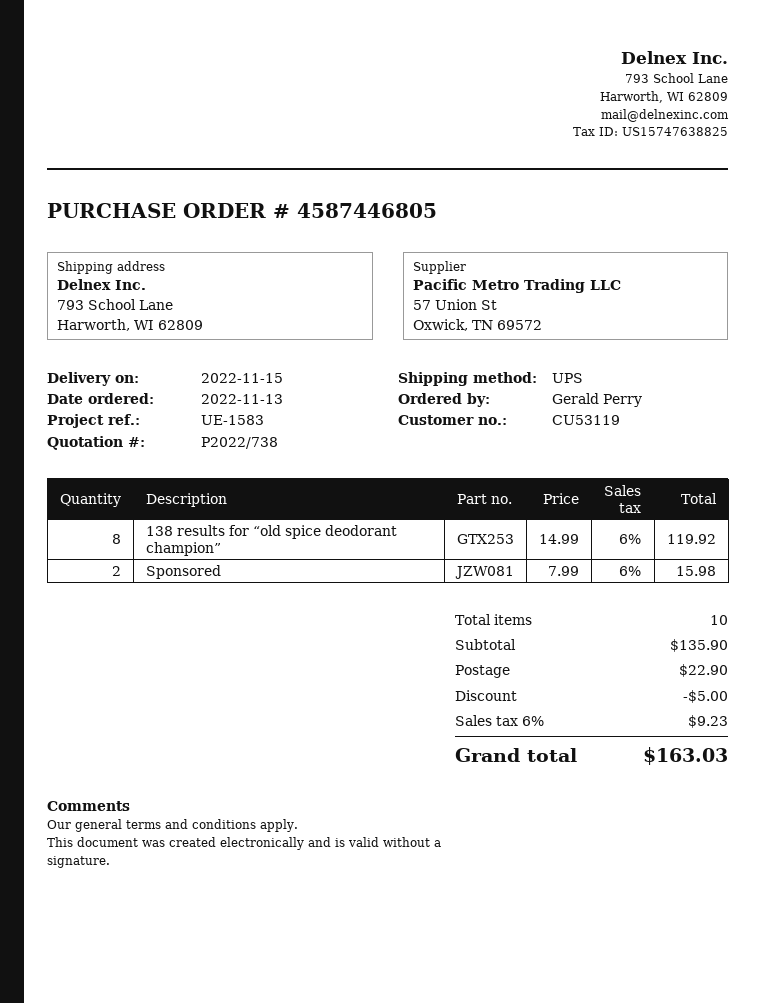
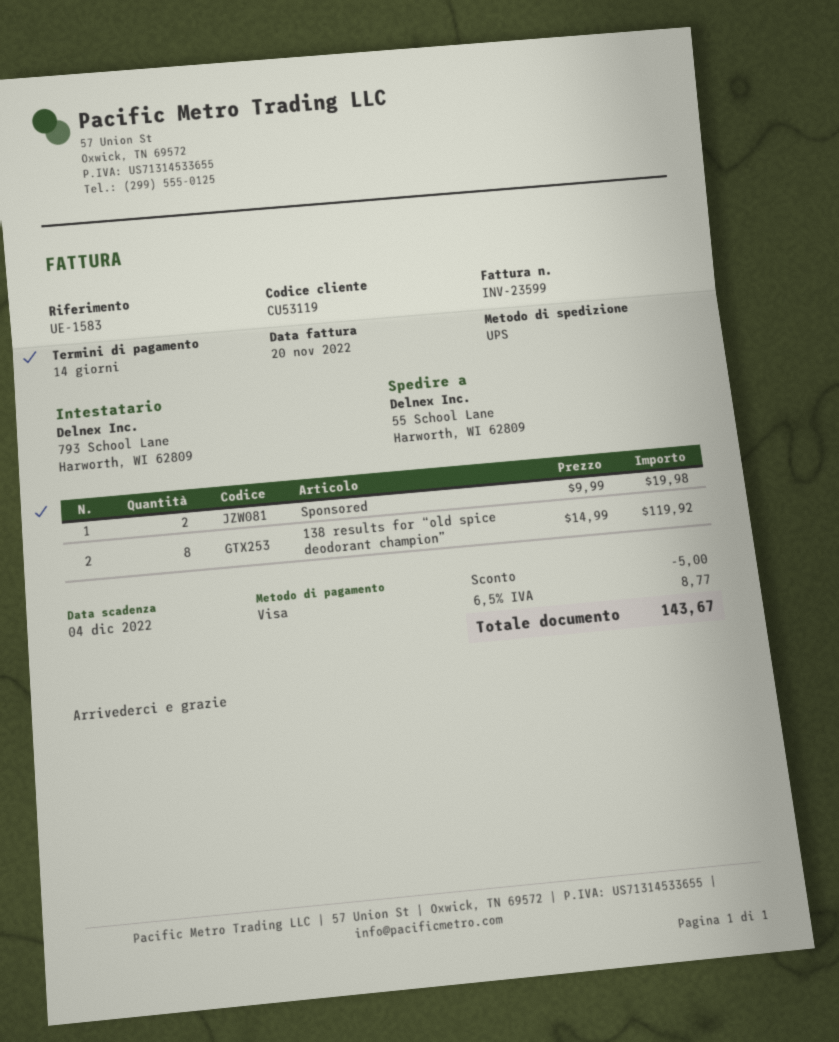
ship to: 793 School Lane, Harworth, WI 62809 -> 55 School Lane, Harworth, WI 62809
Sponsored: 2 x 7.99 = 15.98 -> 2 x 9.99 = 19.98
shipping: 22.90 -> none
tax: 6% = 9.23 -> 6.5% = 8.77
total: 163.03 -> 143.67

